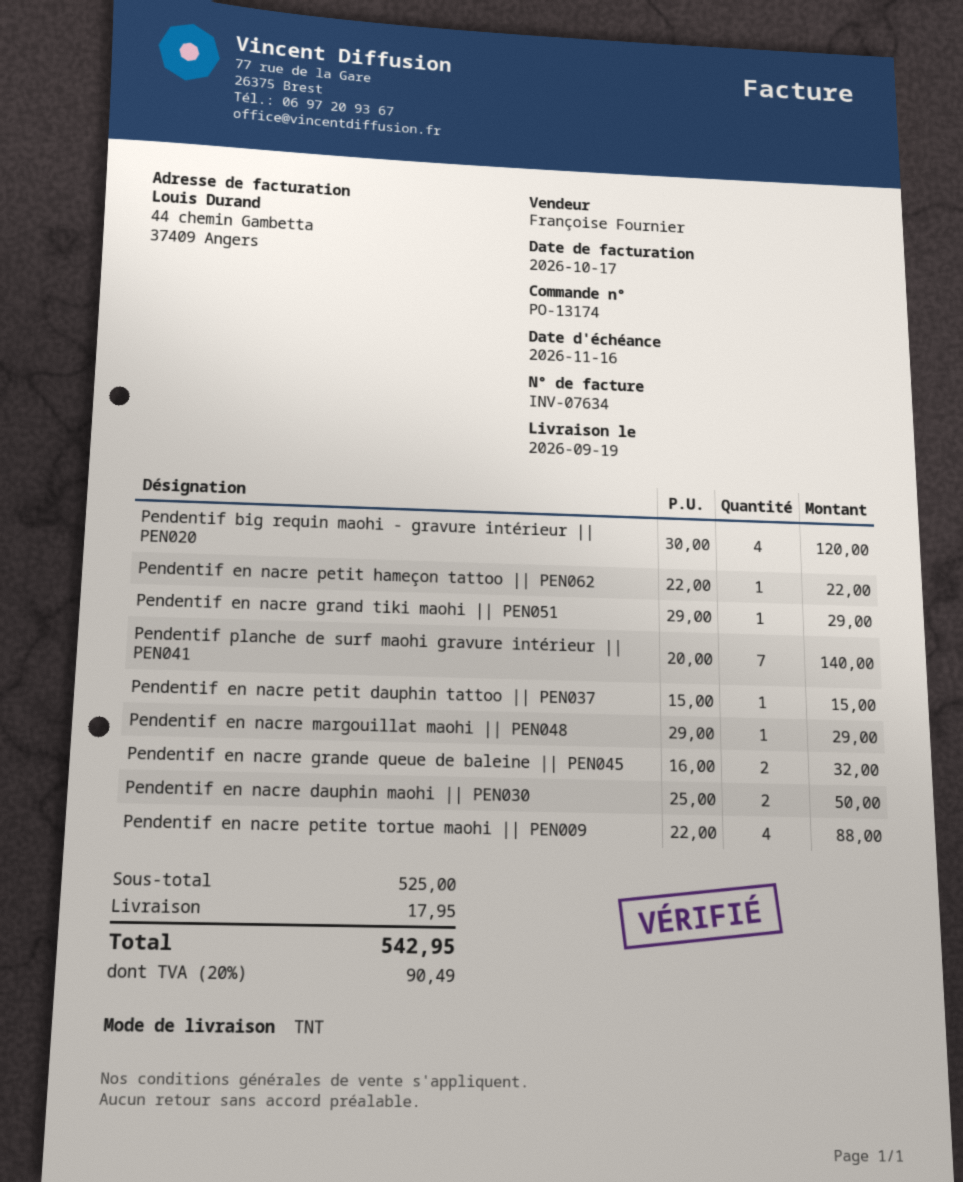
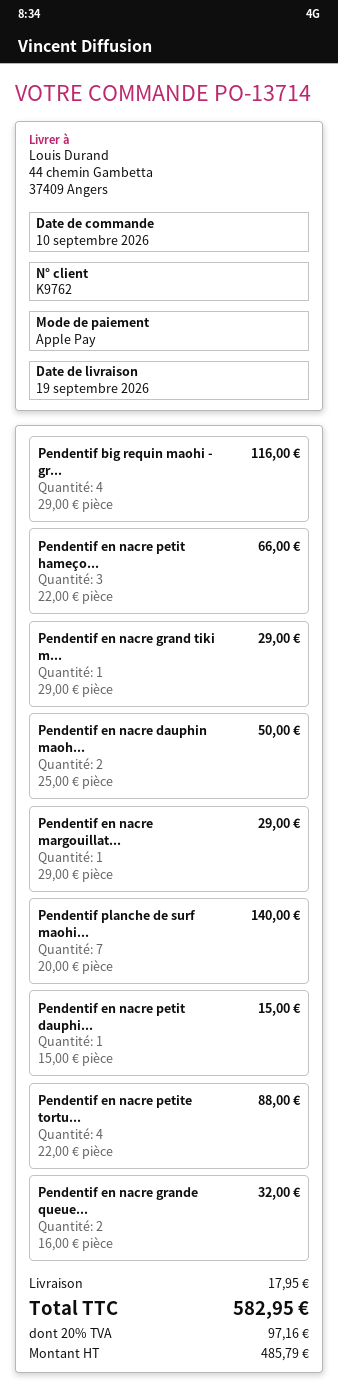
order number: PO-13174 -> PO-13714
Pendentif big requin maohi - gravure intérieur || PEN020: 4 x 30.00 = 120.00 -> 4 x 29.00 = 116.00
Pendentif en nacre petit hameçon tattoo || PEN062: 1 x 22.00 = 22.00 -> 3 x 22.00 = 66.00
tax: 20% = 90.49 -> 20% = 97.16
total: 542.95 -> 582.95

